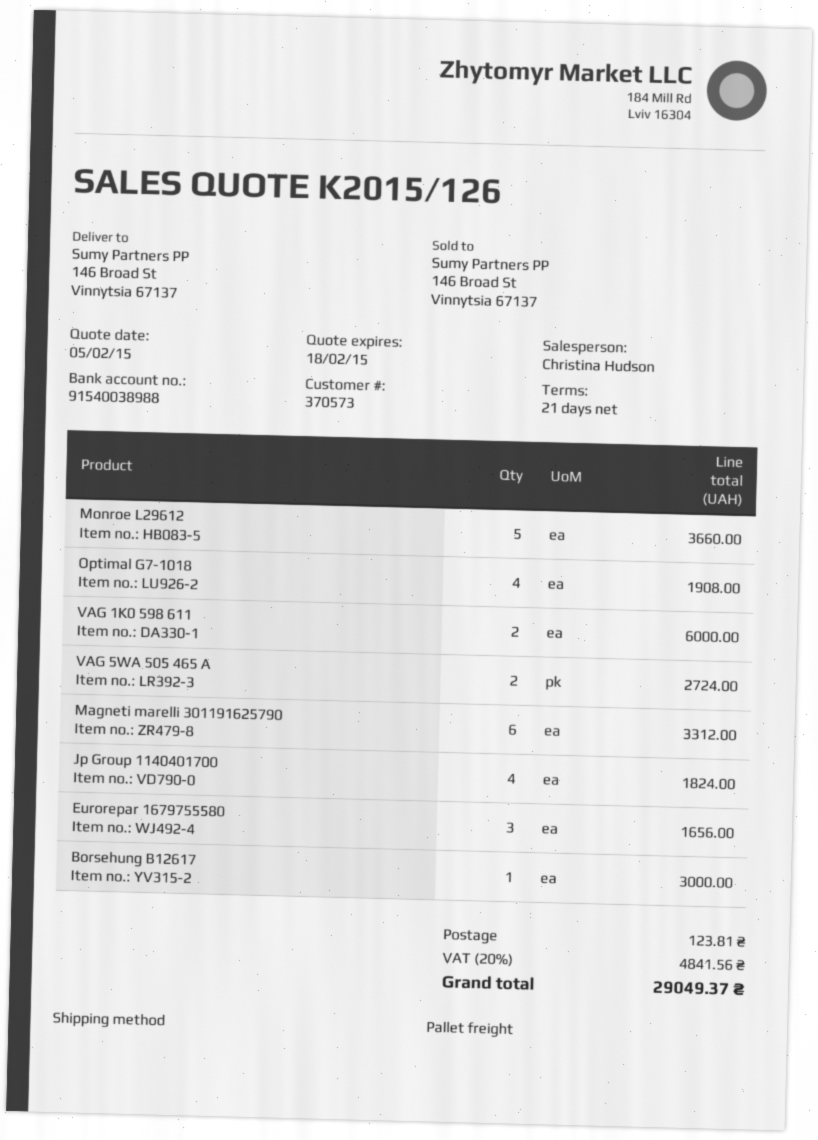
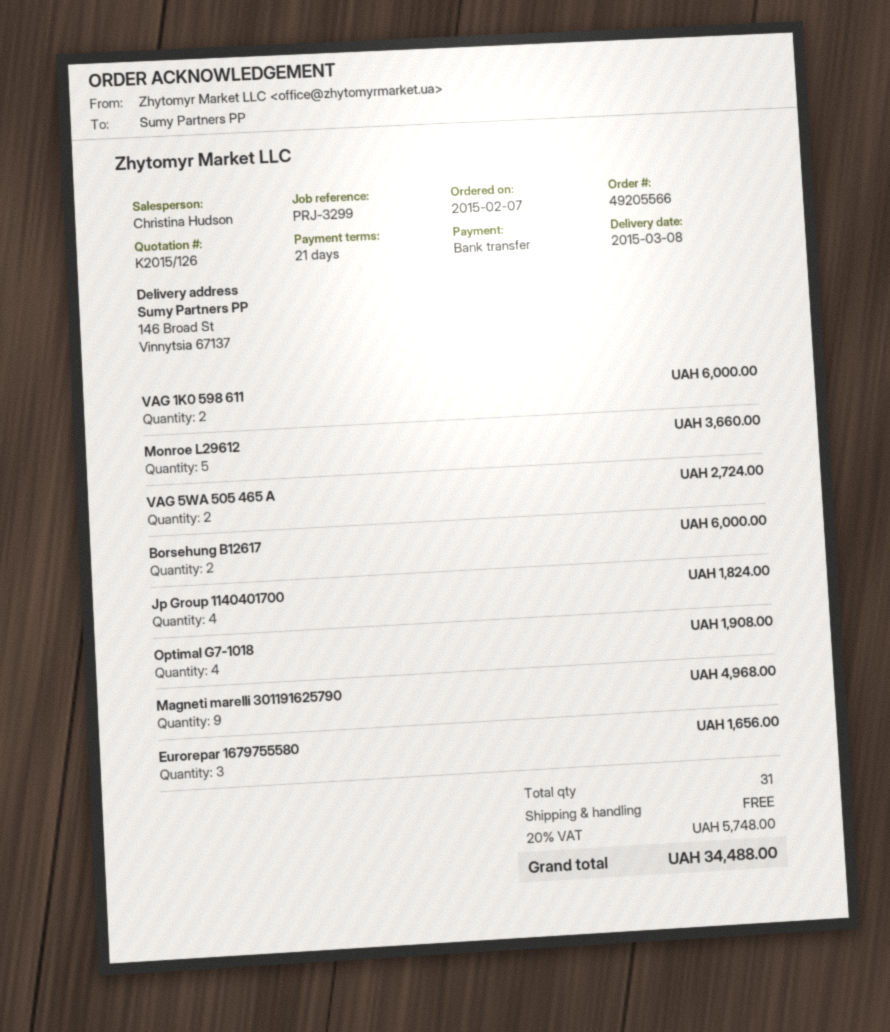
Magneti marelli 301191625790: 6 for 3312.00 -> 9 for 4968.00
Borsehung B12617: 1 for 3000.00 -> 2 for 6000.00
shipping: 123.81 -> 0.00
tax: 20% = 4841.56 -> 20% = 5748.00
total: 29049.37 -> 34488.00

